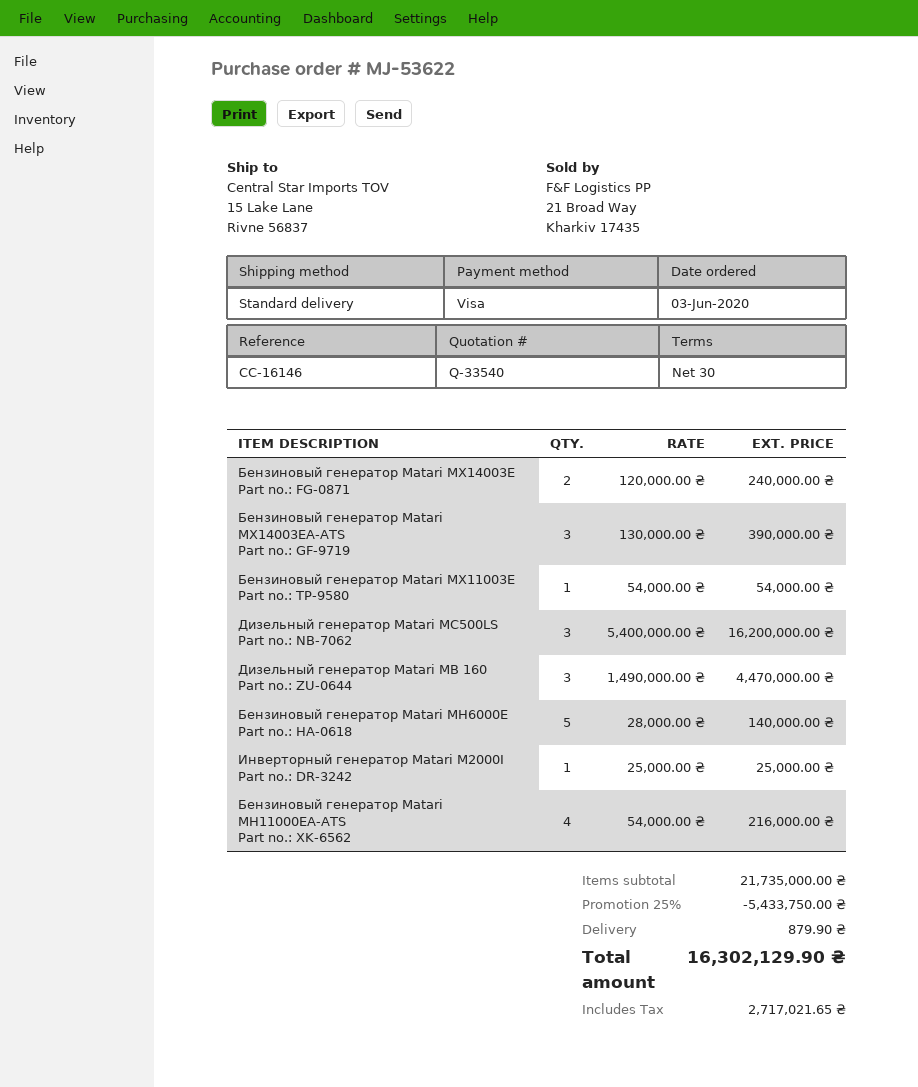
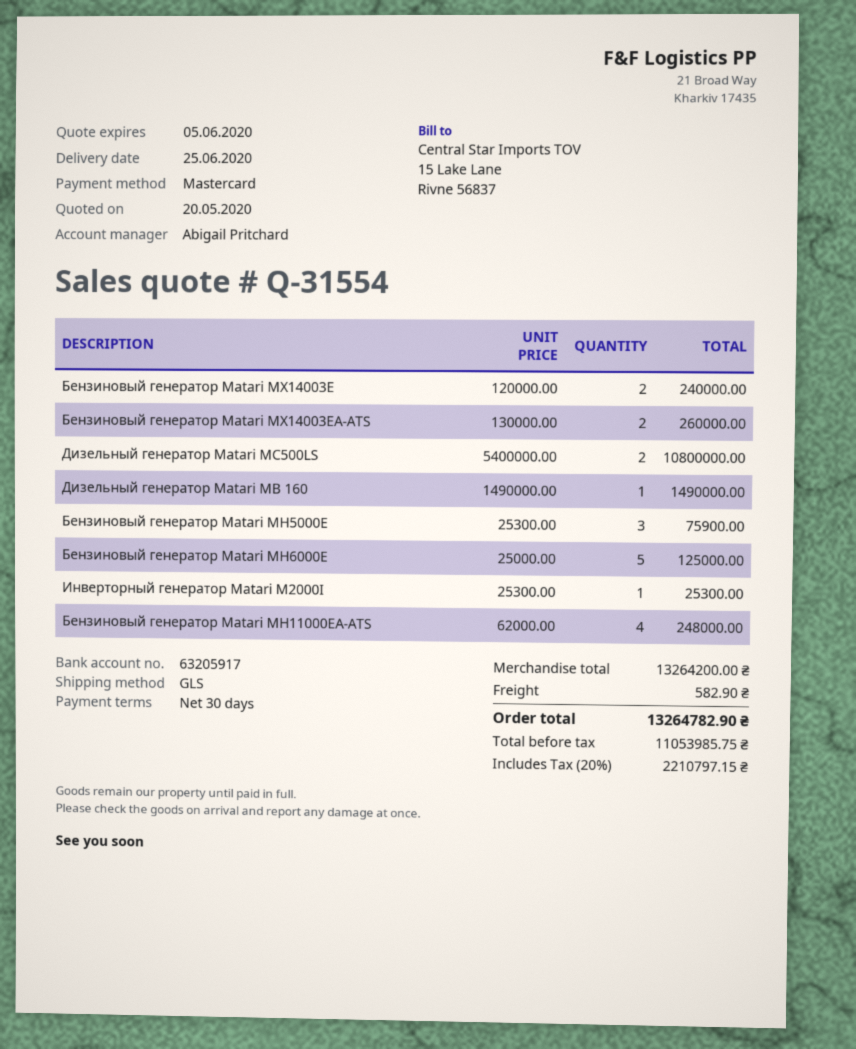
quote number: Q-33540 -> Q-31554
payment method: Visa -> Mastercard
shipping method: standard -> GLS
Бензиновый генератор Matari MX14003EA-ATS: 3 x 130000.00 = 390000.00 -> 2 x 130000.00 = 260000.00
Бензиновый генератор Matari MX11003E: 1 x 54000.00 = 54000.00 -> none
Дизельный генератор Matari MC500LS: 3 x 5400000.00 = 16200000.00 -> 2 x 5400000.00 = 10800000.00
Дизельный генератор Matari MB 160: 3 x 1490000.00 = 4470000.00 -> 1 x 1490000.00 = 1490000.00
Бензиновый генератор Matari MH6000E: 5 x 28000.00 = 140000.00 -> 5 x 25000.00 = 125000.00
Инверторный генератор Matari M2000I: 1 x 25000.00 = 25000.00 -> 1 x 25300.00 = 25300.00
Бензиновый генератор Matari MH11000EA-ATS: 4 x 54000.00 = 216000.00 -> 4 x 62000.00 = 248000.00
Бензиновый генератор Matari MH5000E: none -> 3 x 25300.00 = 75900.00
subtotal: 21735000.00 -> 13264200.00
discount: 25% = 5433750.00 -> none
shipping: 879.90 -> 582.90
tax: 2717021.65 -> 2210797.15
total: 16302129.90 -> 13264782.90

